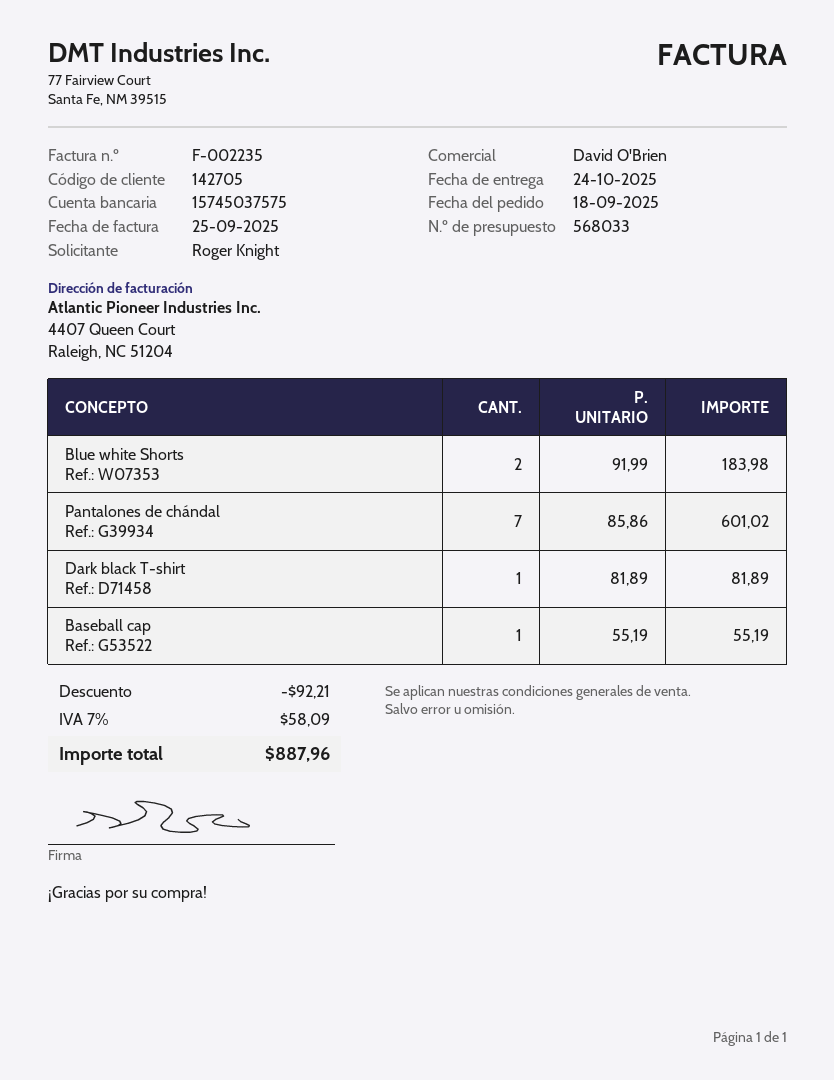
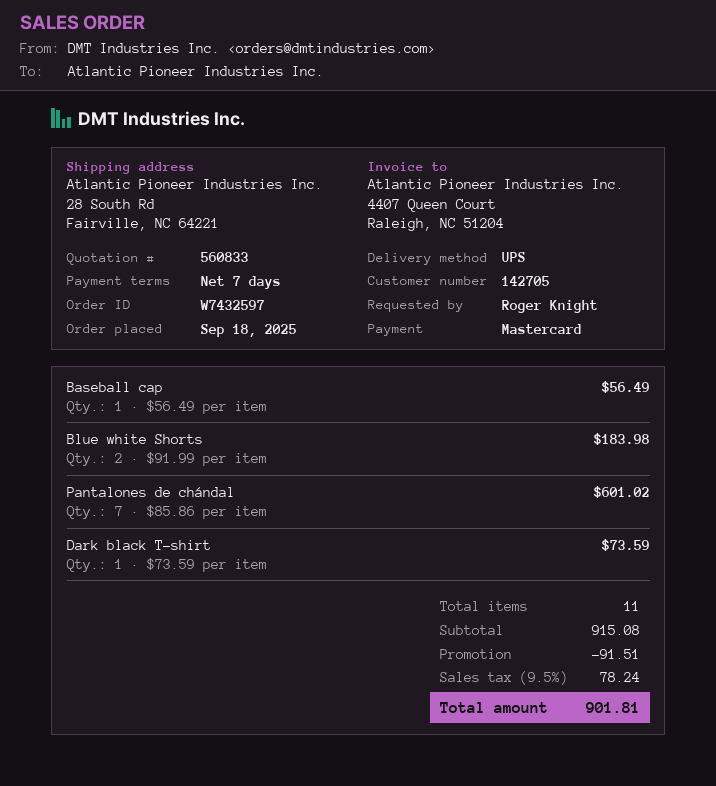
quote number: 568033 -> 560833
Dark black T-shirt: 1 x 81.89 = 81.89 -> 1 x 73.59 = 73.59
Baseball cap: 1 x 55.19 = 55.19 -> 1 x 56.49 = 56.49
discount: 92.21 -> 91.51
tax: 7% = 58.09 -> 9.5% = 78.24
total: 887.96 -> 901.81

